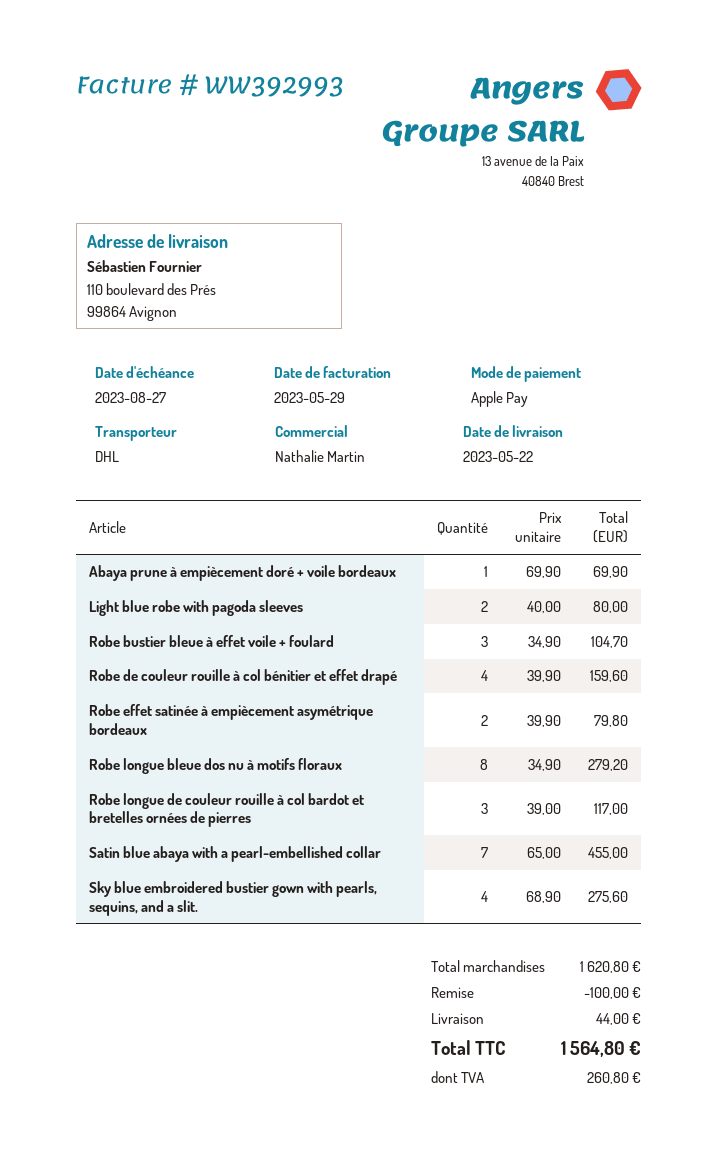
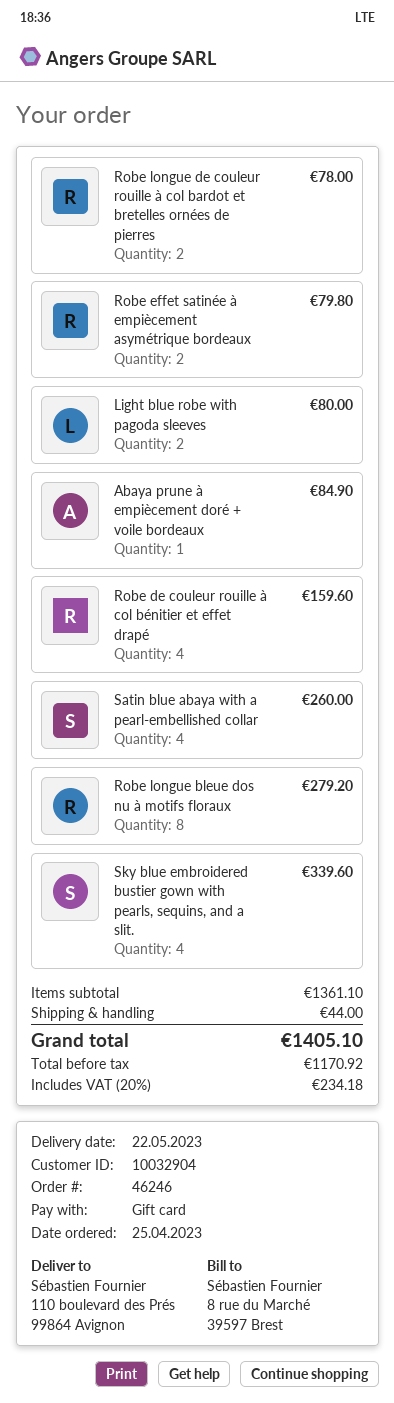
payment method: Apple Pay -> gift card
Abaya prune à empiècement doré + voile bordeaux: 1 for 69.90 -> 1 for 84.90
Robe bustier bleue à effet voile + foulard: 3 for 104.70 -> none
Robe longue de couleur rouille à col bardot et bretelles ornées de pierres: 3 for 117.00 -> 2 for 78.00
Satin blue abaya with a pearl-embellished collar: 7 for 455.00 -> 4 for 260.00
Sky blue embroidered bustier gown with pearls, sequins, and a slit.: 4 for 275.60 -> 4 for 339.60
subtotal: 1620.80 -> 1361.10
discount: 100.00 -> none
tax: 260.80 -> 234.18
total: 1564.80 -> 1405.10

